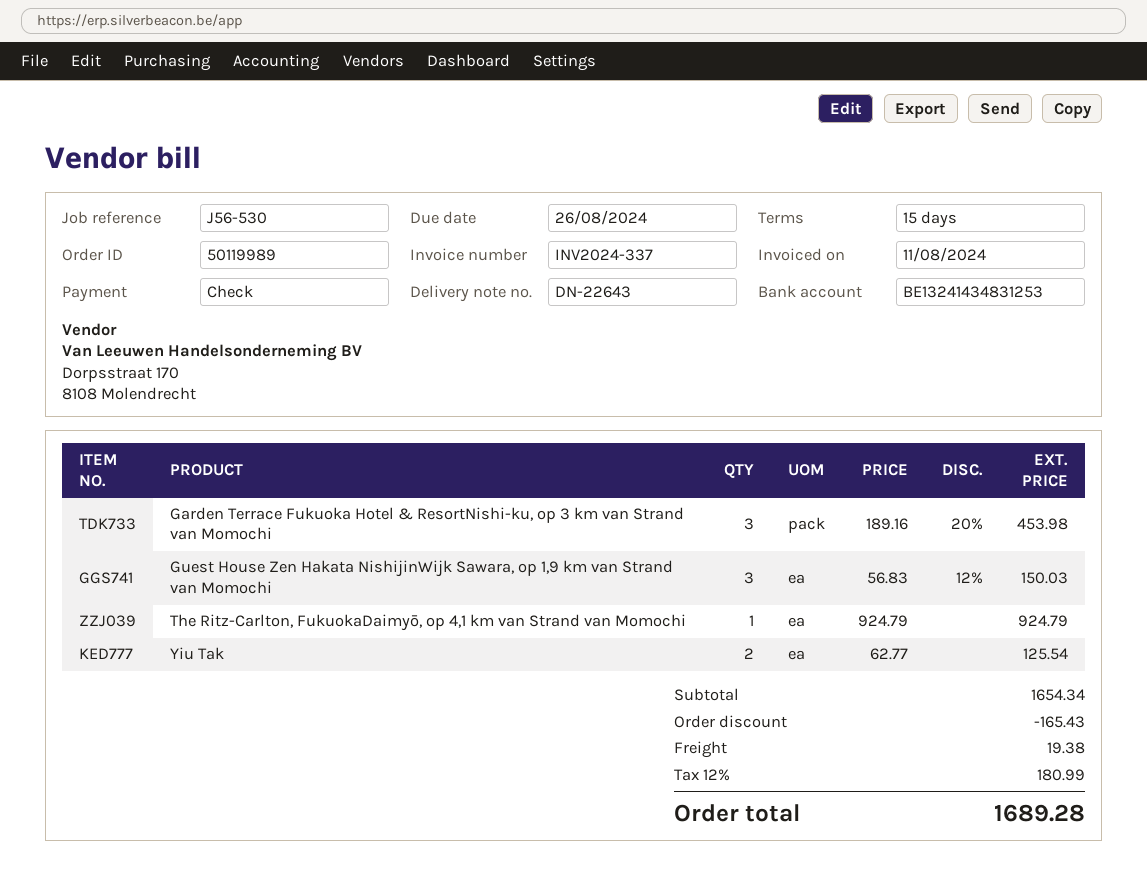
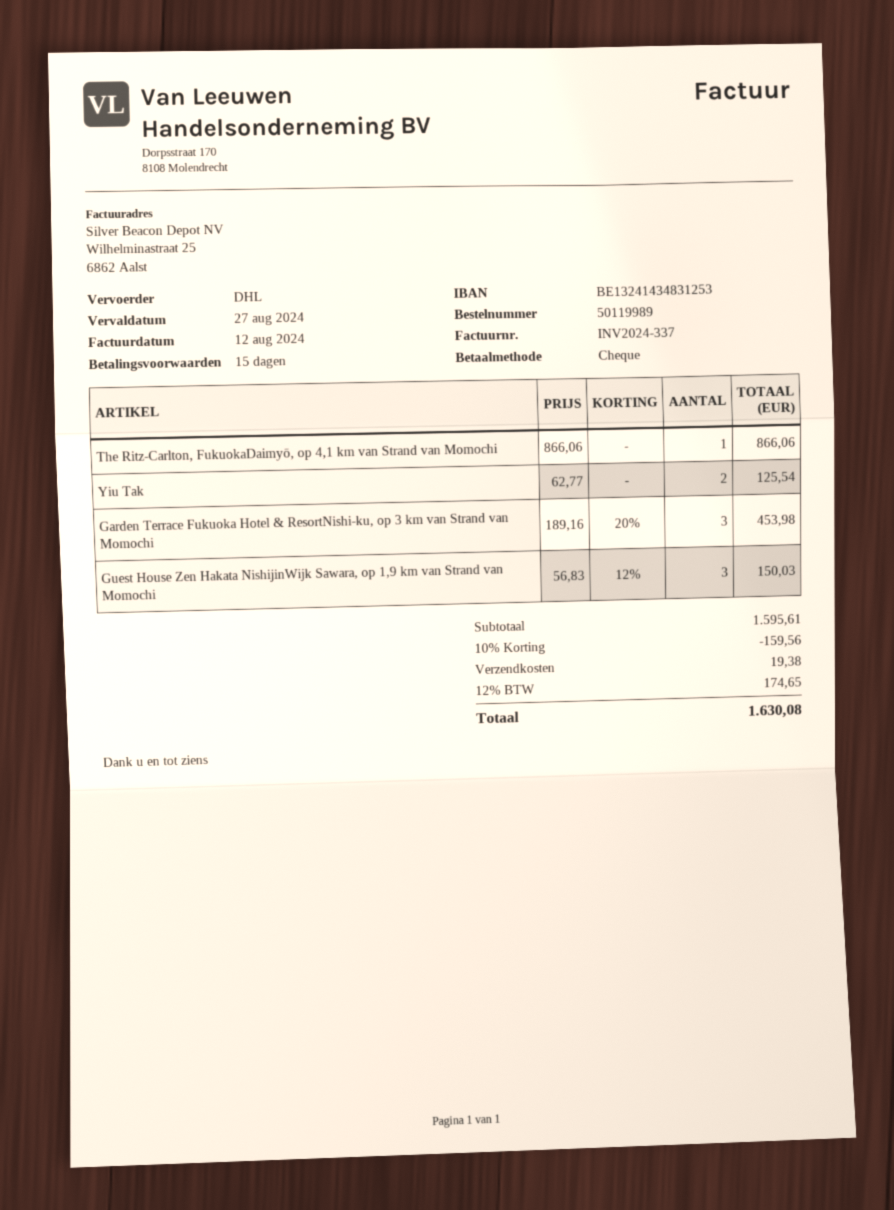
invoice date: 2024-08-11 -> 2024-08-12
due date: 2024-08-26 -> 2024-08-27
The Ritz-Carlton, FukuokaDaimyō, op 4,1 km van Strand van Momochi: 1 x 924.79 = 924.79 -> 1 x 866.06 = 866.06
subtotal: 1654.34 -> 1595.61
discount: 165.43 -> 159.56
tax: 12% = 180.99 -> 12% = 174.65
total: 1689.28 -> 1630.08

